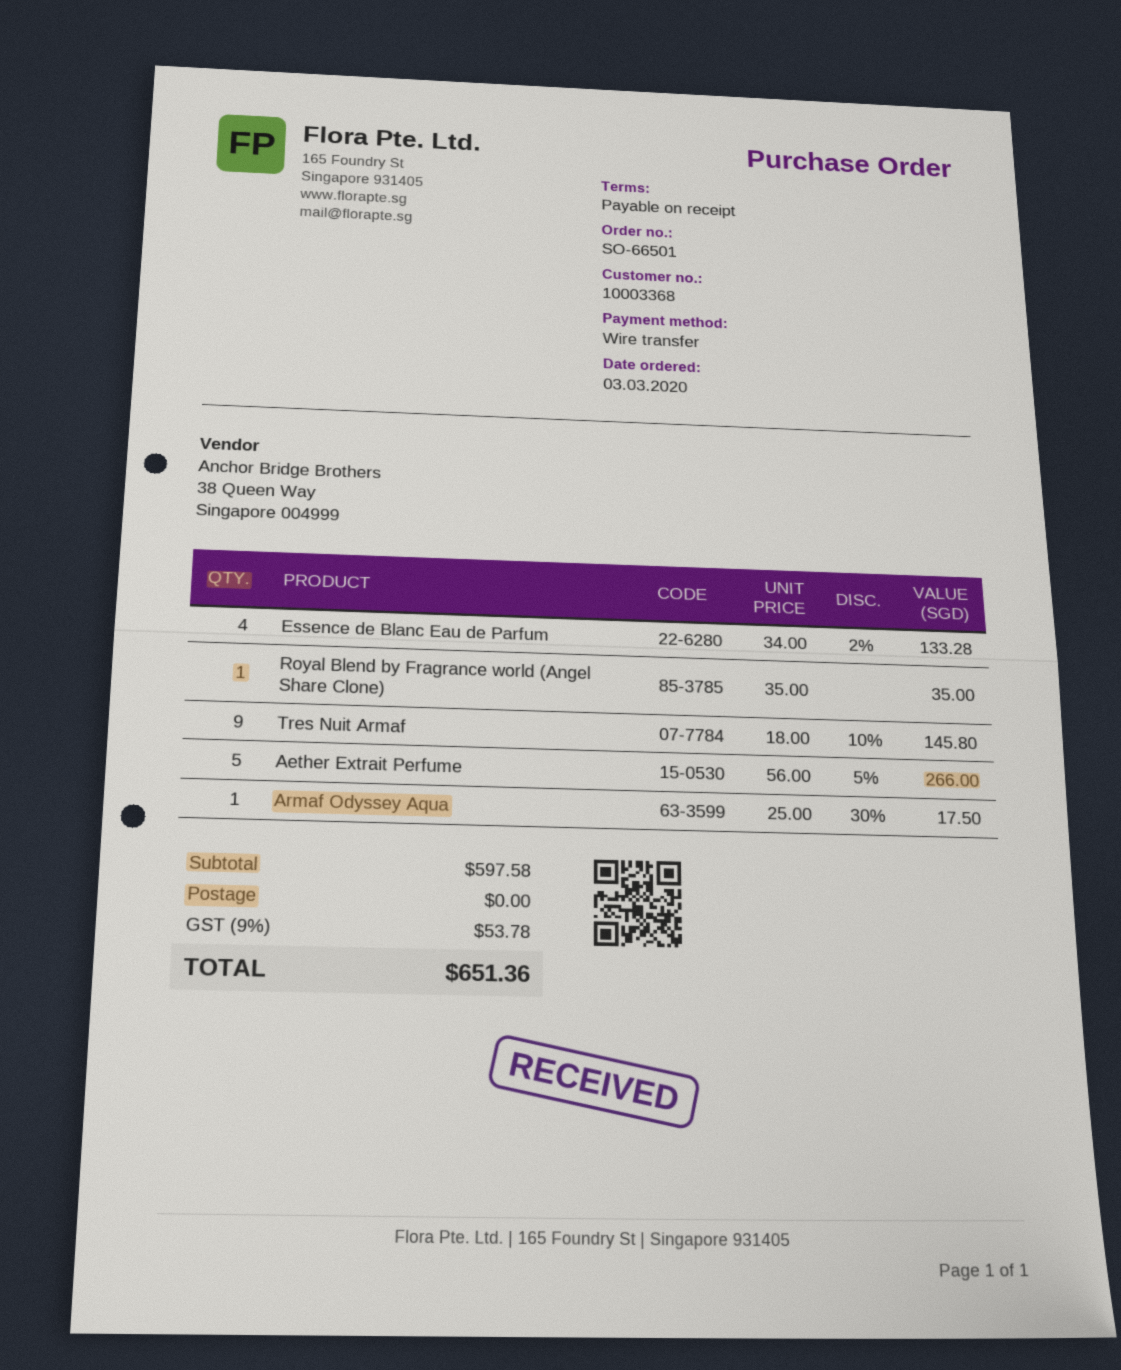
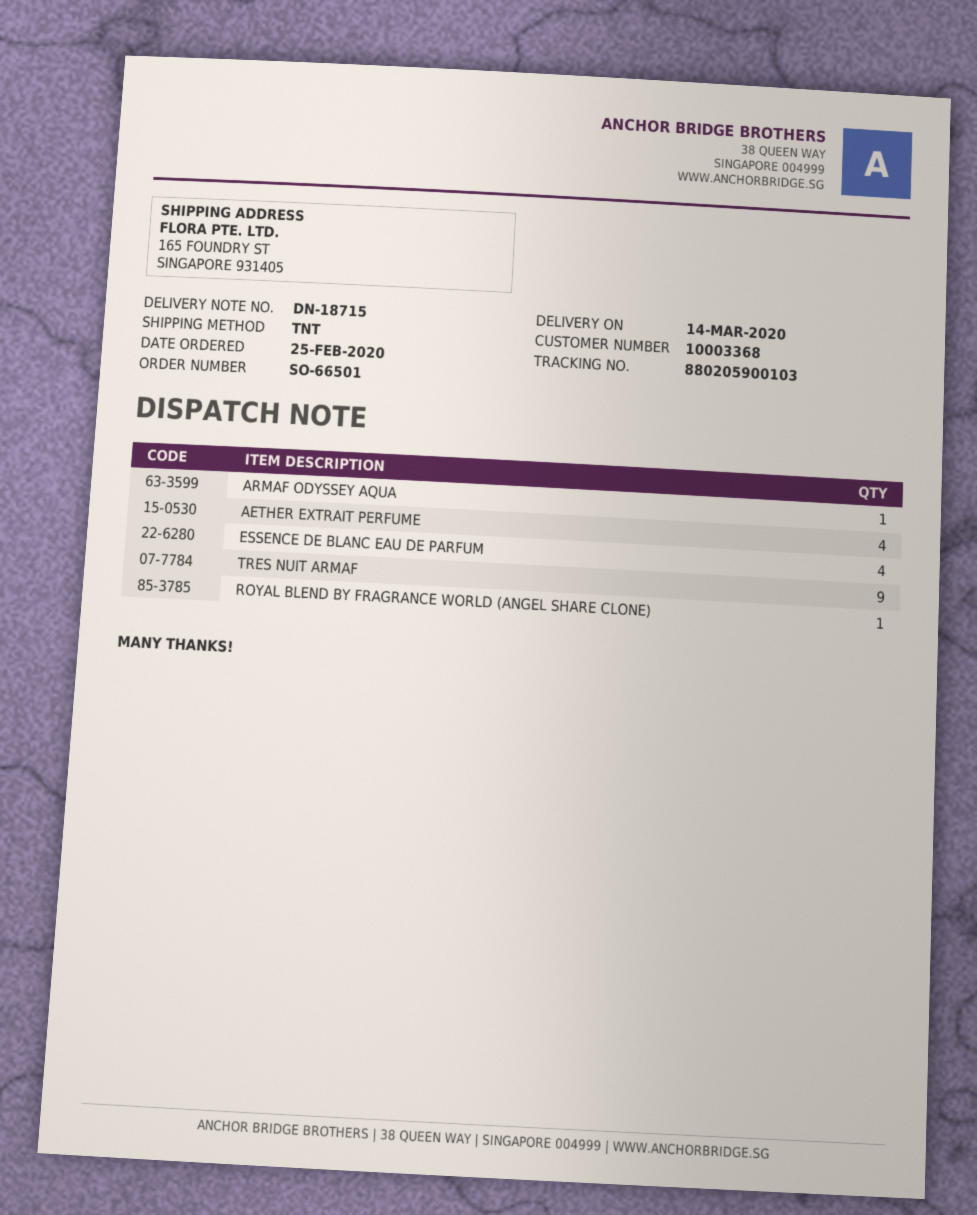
order date: 2020-03-03 -> 2020-02-25
Aether Extrait Perfume: 5 -> 4

